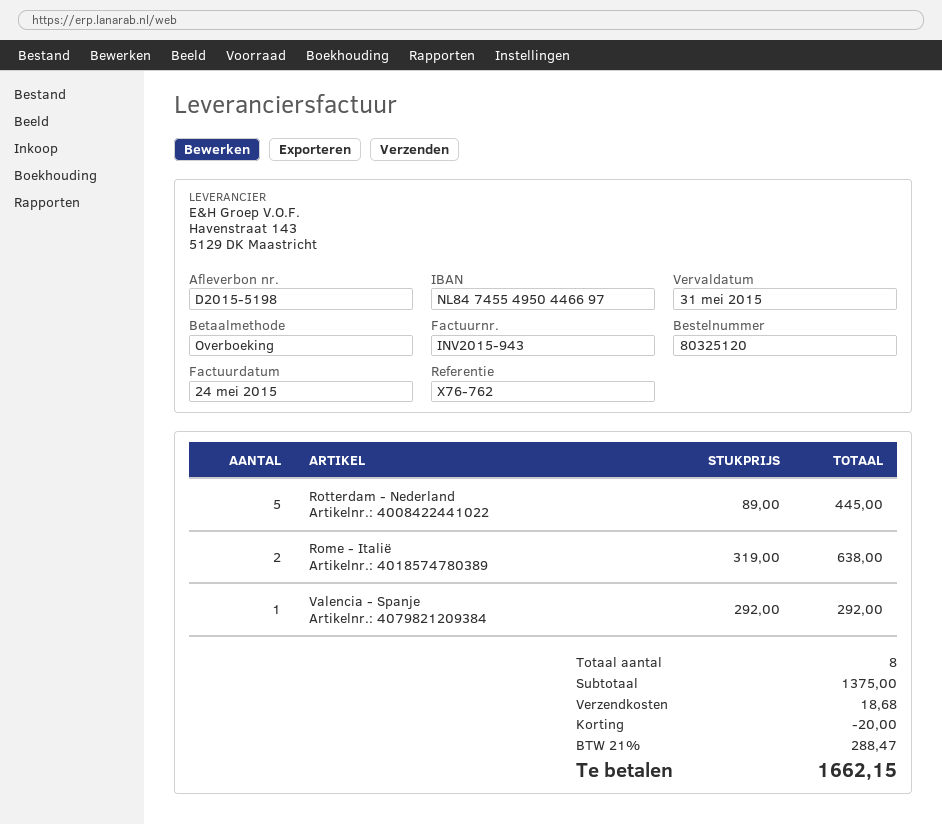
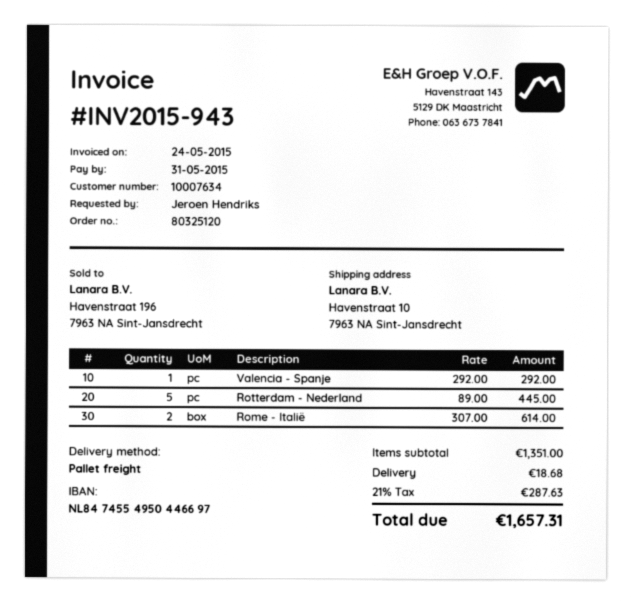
Rome - Italië: 2 x 319.00 = 638.00 -> 2 x 307.00 = 614.00
subtotal: 1375.00 -> 1351.00
discount: 20.00 -> none
tax: 21% = 288.47 -> 21% = 287.63
total: 1662.15 -> 1657.31

